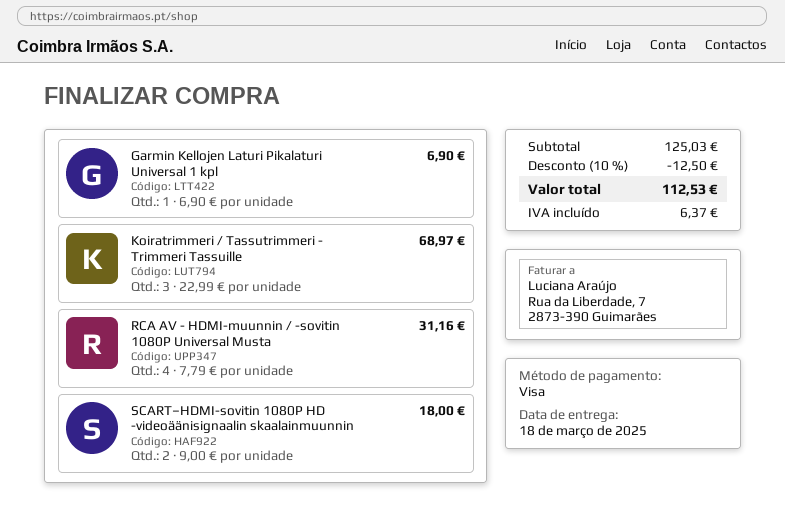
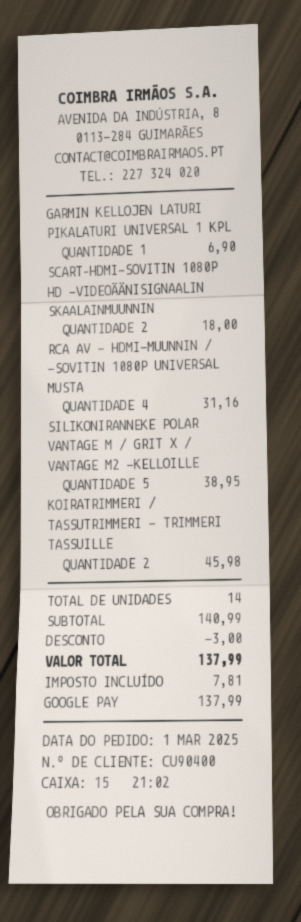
payment method: Visa -> Google Pay
Koiratrimmeri / Tassutrimmeri - Trimmeri Tassuille: 3 for 68.97 -> 2 for 45.98
SILIKONIRANNEKE POLAR VANTAGE M / GRIT X / VANTAGE M2 -KELLOILLE: none -> 5 for 38.95
subtotal: 125.03 -> 140.99
discount: 12.50 -> 3.00
tax: 6.37 -> 7.81
total: 112.53 -> 137.99

